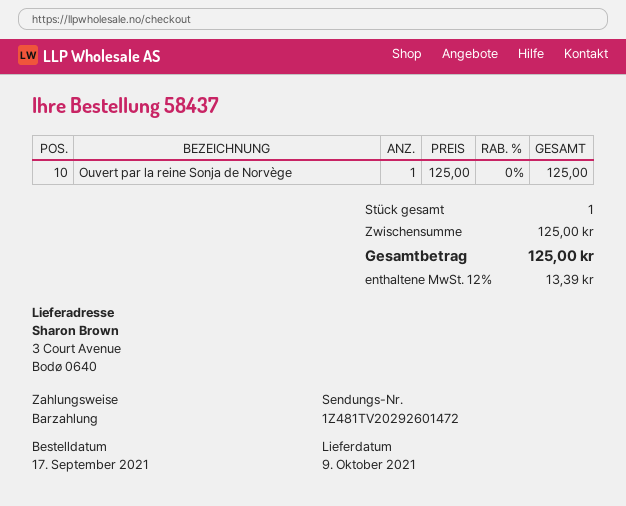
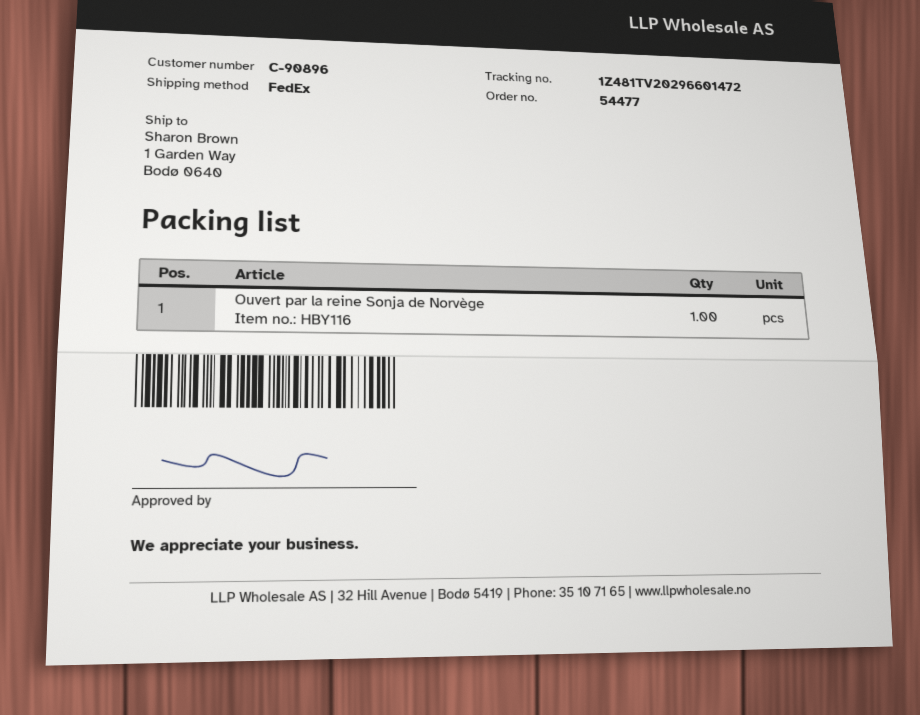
order number: 58437 -> 54477
tracking number: 1Z481TV20292601472 -> 1Z481TV20296601472
ship to: 3 Court Avenue, Bodø 0640 -> 1 Garden Way, Bodø 0640

